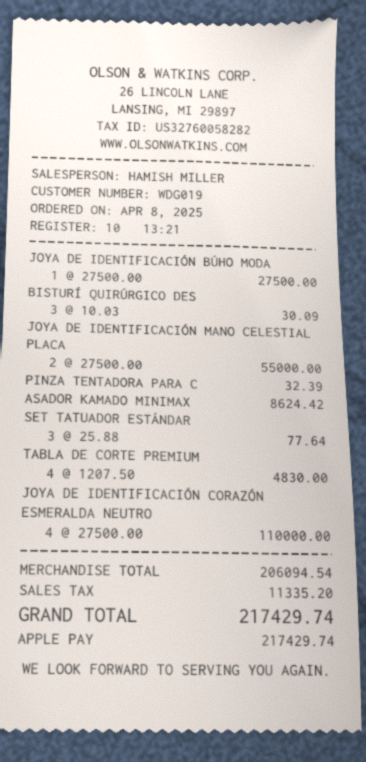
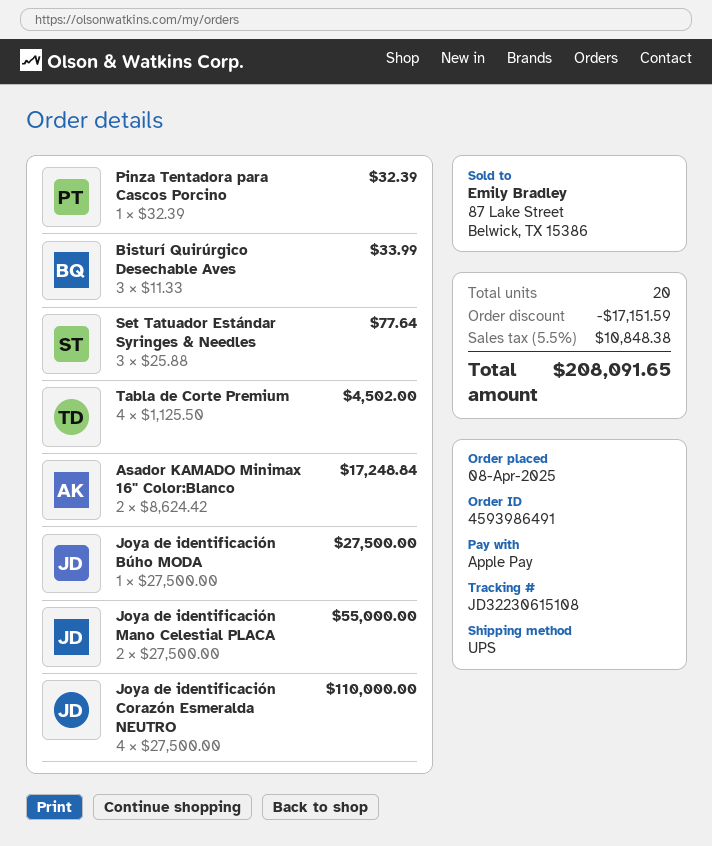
BISTURÍ QUIRÚRGICO DES: 3 x 10.03 = 30.09 -> 3 x 11.33 = 33.99
ASADOR KAMADO MINIMAX: 1 x 8624.42 = 8624.42 -> 2 x 8624.42 = 17248.84
TABLA DE CORTE PREMIUM: 4 x 1207.50 = 4830.00 -> 4 x 1125.50 = 4502.00
discount: none -> 17151.59
tax: 11335.20 -> 10848.38
total: 217429.74 -> 208091.65

